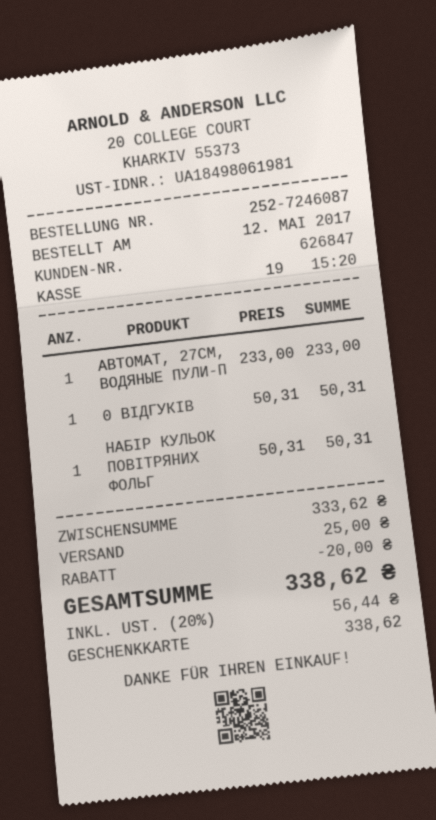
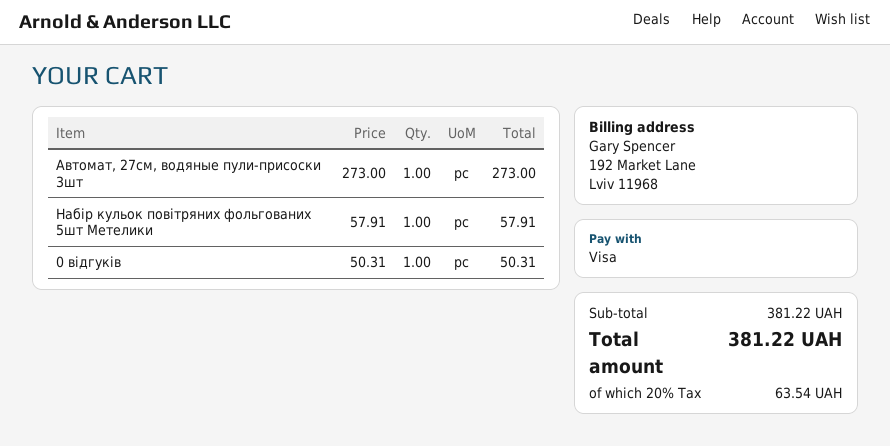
payment method: gift card -> Visa
АВТОМАТ, 27СМ, ВОДЯНЫЕ ПУЛИ-П: 1 x 233.00 = 233.00 -> 1 x 273.00 = 273.00
НАБІР КУЛЬОК ПОВІТРЯНИХ ФОЛЬГ: 1 x 50.31 = 50.31 -> 1 x 57.91 = 57.91
subtotal: 333.62 -> 381.22
discount: 20.00 -> none
shipping: 25.00 -> none
tax: 20% = 56.44 -> 20% = 63.54
total: 338.62 -> 381.22

